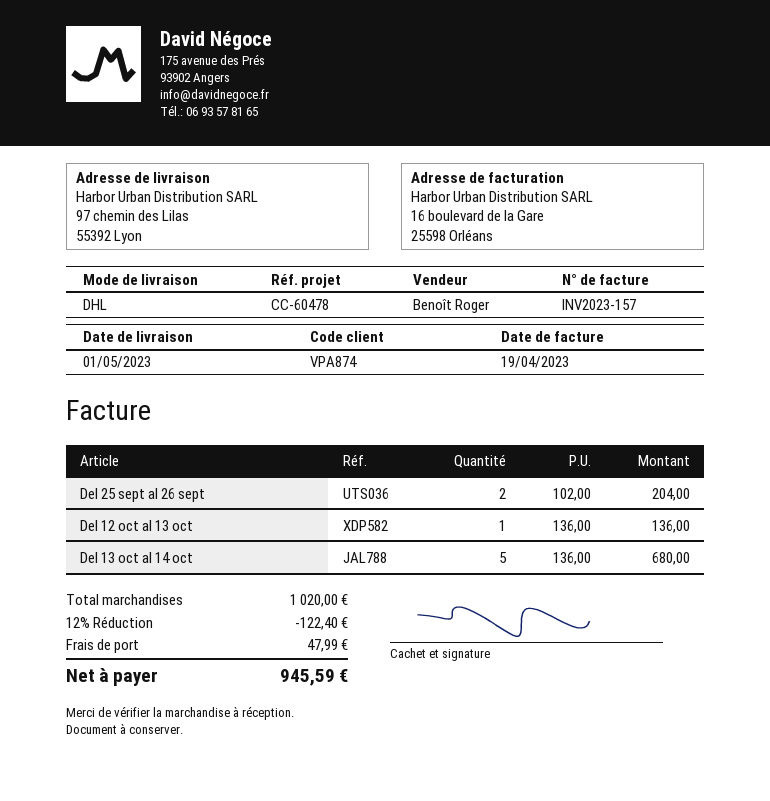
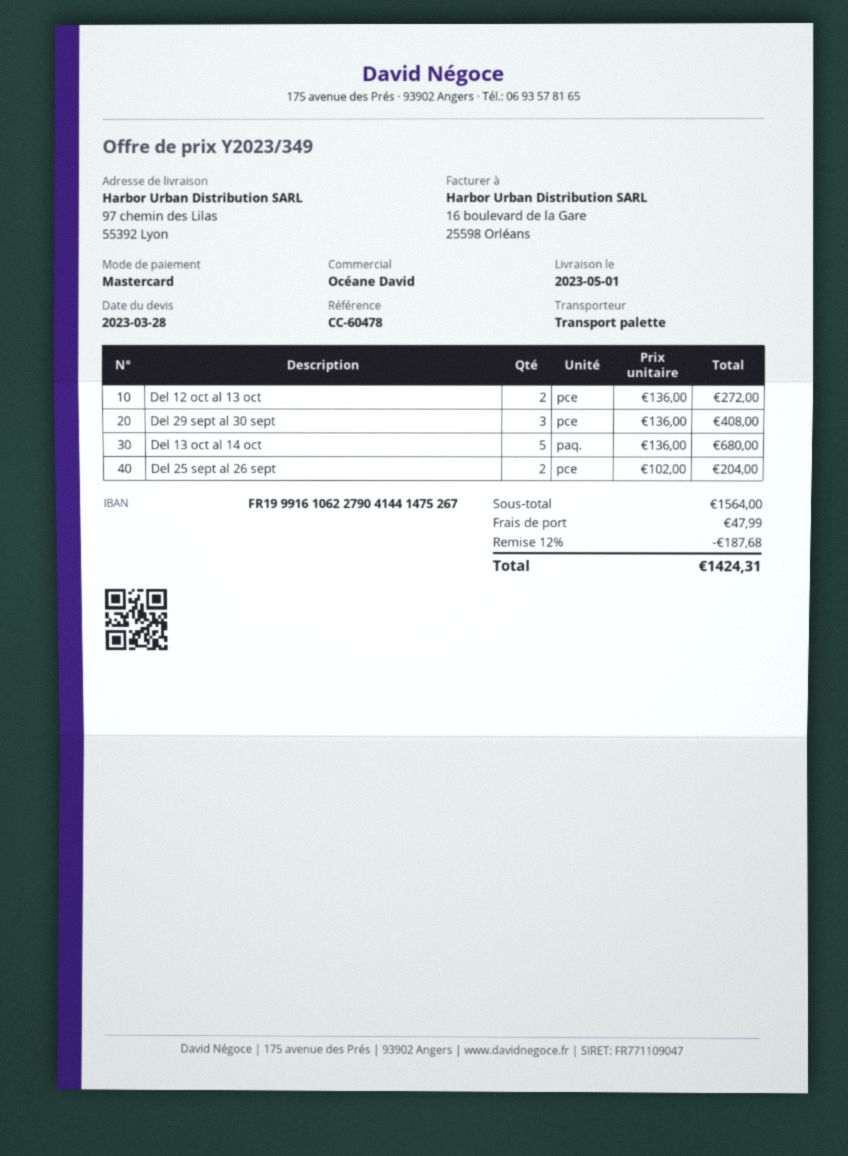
sales rep: Benoît Roger -> Océane David
shipping method: DHL -> pallet freight
Del 12 oct al 13 oct: 1 x 136.00 = 136.00 -> 2 x 136.00 = 272.00
Del 29 sept al 30 sept: none -> 3 x 136.00 = 408.00
subtotal: 1020.00 -> 1564.00
discount: 12% = 122.40 -> 12% = 187.68
total: 945.59 -> 1424.31

